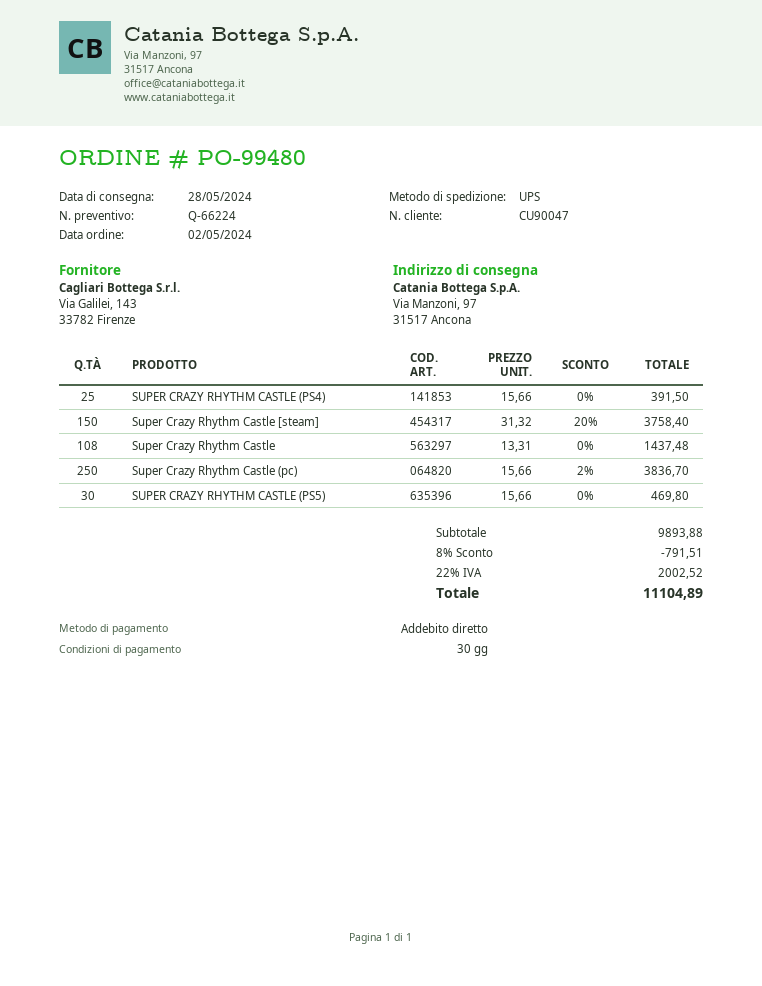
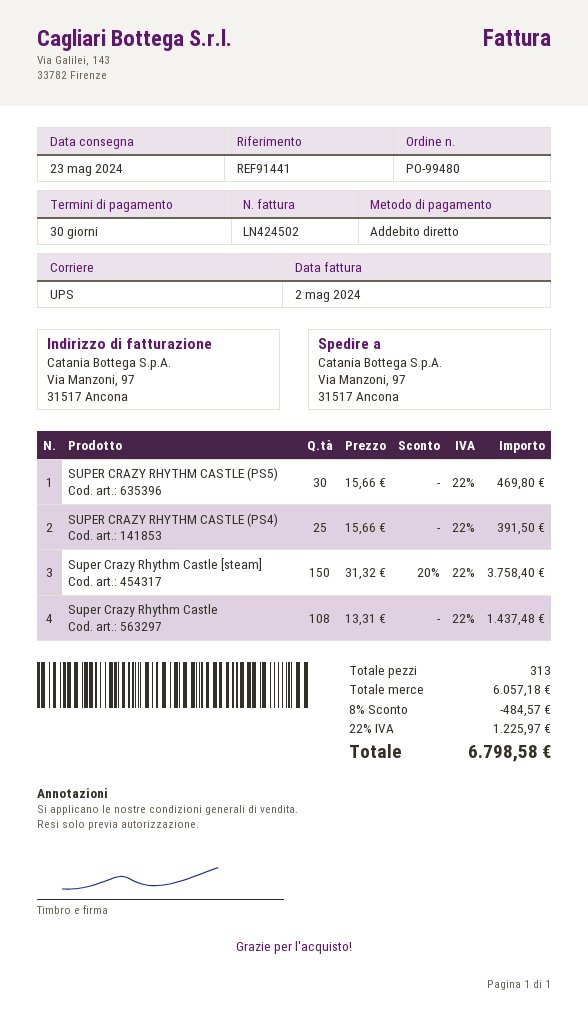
delivery date: 2024-05-28 -> 2024-05-23
Super Crazy Rhythm Castle (pc): 250 x 15.66 - 2% = 3836.70 -> none
subtotal: 9893.88 -> 6057.18
discount: 8% = 791.51 -> 8% = 484.57
tax: 22% = 2002.52 -> 22% = 1225.97
total: 11104.89 -> 6798.58

